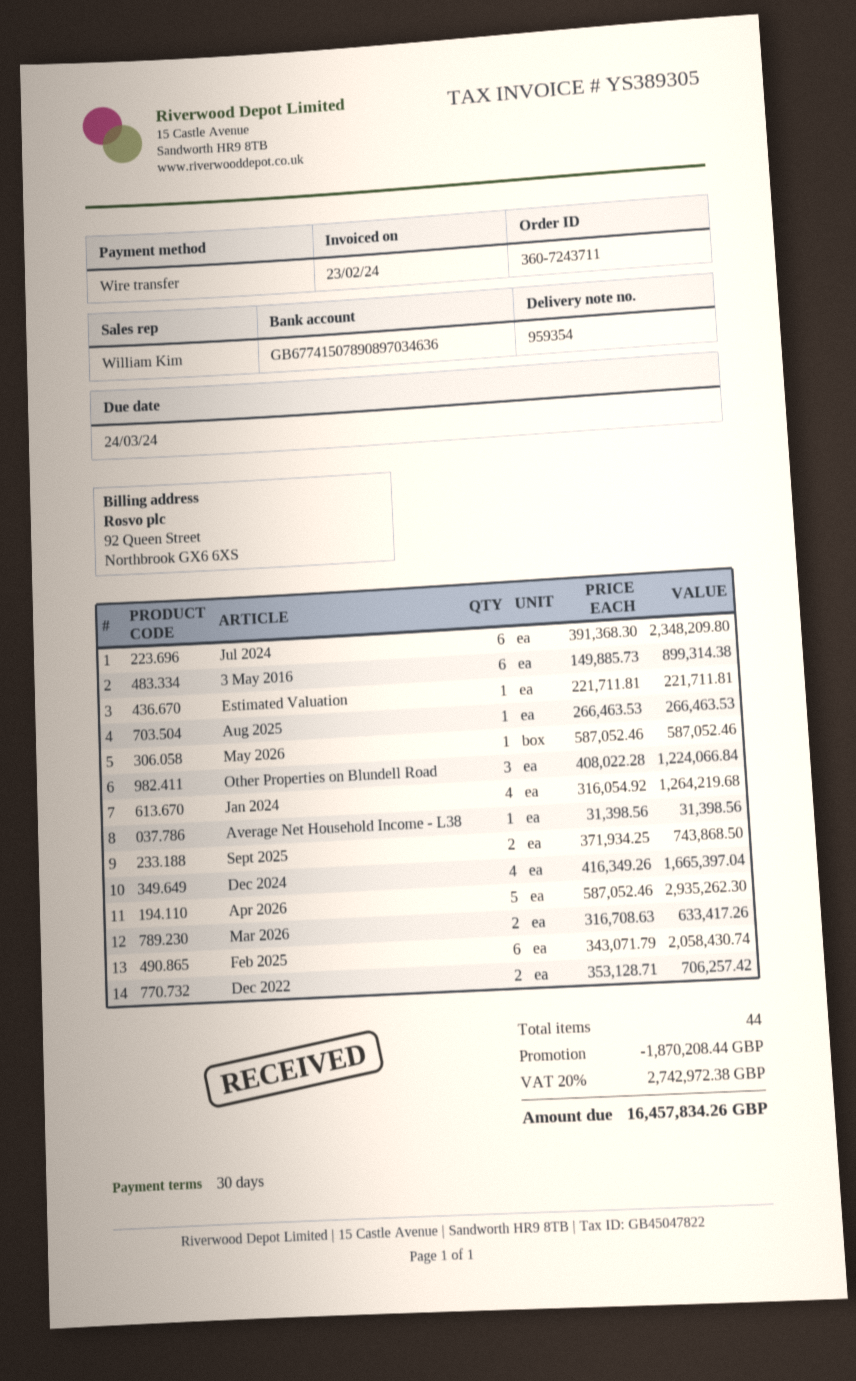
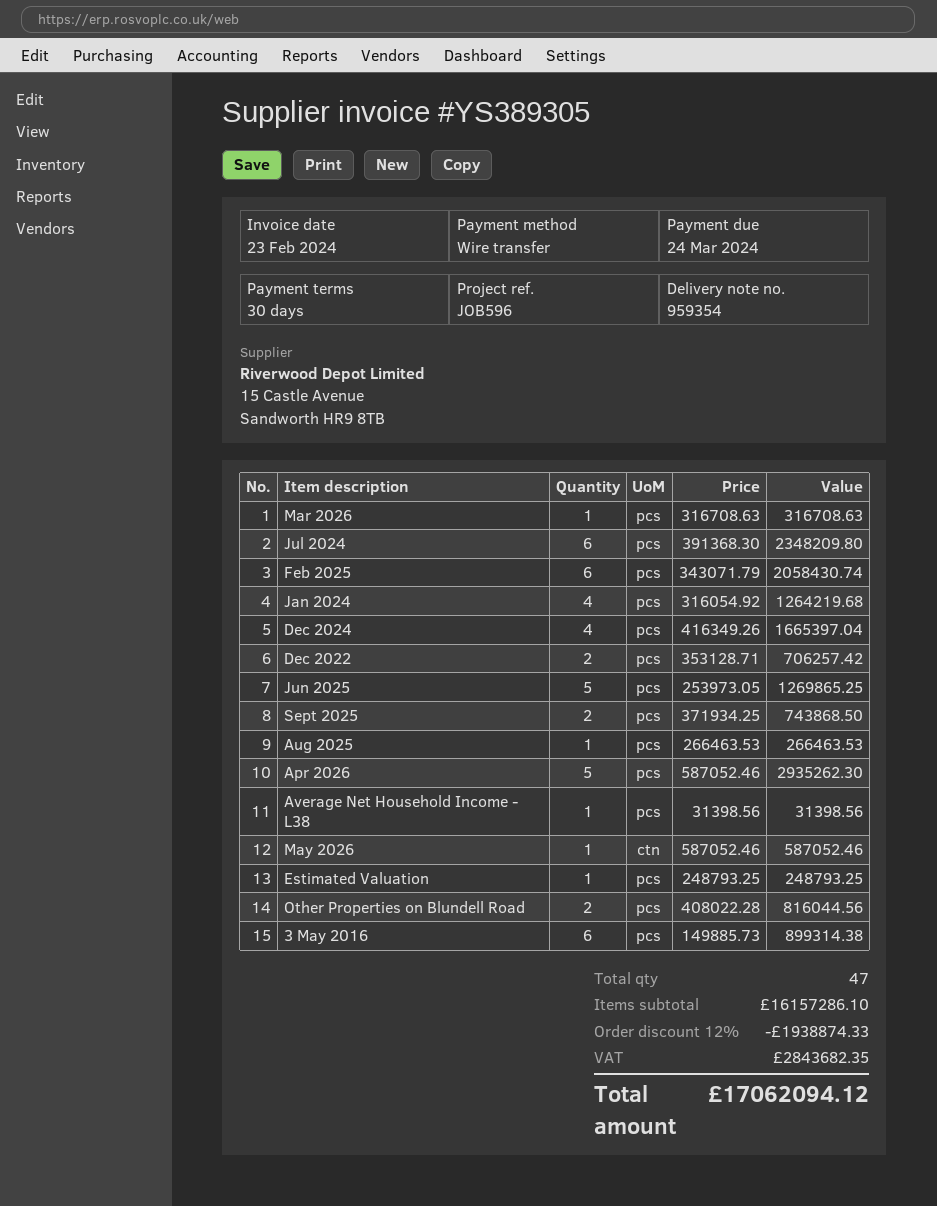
Estimated Valuation: 1 x 221711.81 = 221711.81 -> 1 x 248793.25 = 248793.25
Other Properties on Blundell Road: 3 x 408022.28 = 1224066.84 -> 2 x 408022.28 = 816044.56
Mar 2026: 2 x 316708.63 = 633417.26 -> 1 x 316708.63 = 316708.63
Jun 2025: none -> 5 x 253973.05 = 1269865.25
total quantity: 44 -> 47
discount: 1870208.44 -> 1938874.33
tax: 2742972.38 -> 2843682.35
total: 16457834.26 -> 17062094.12

